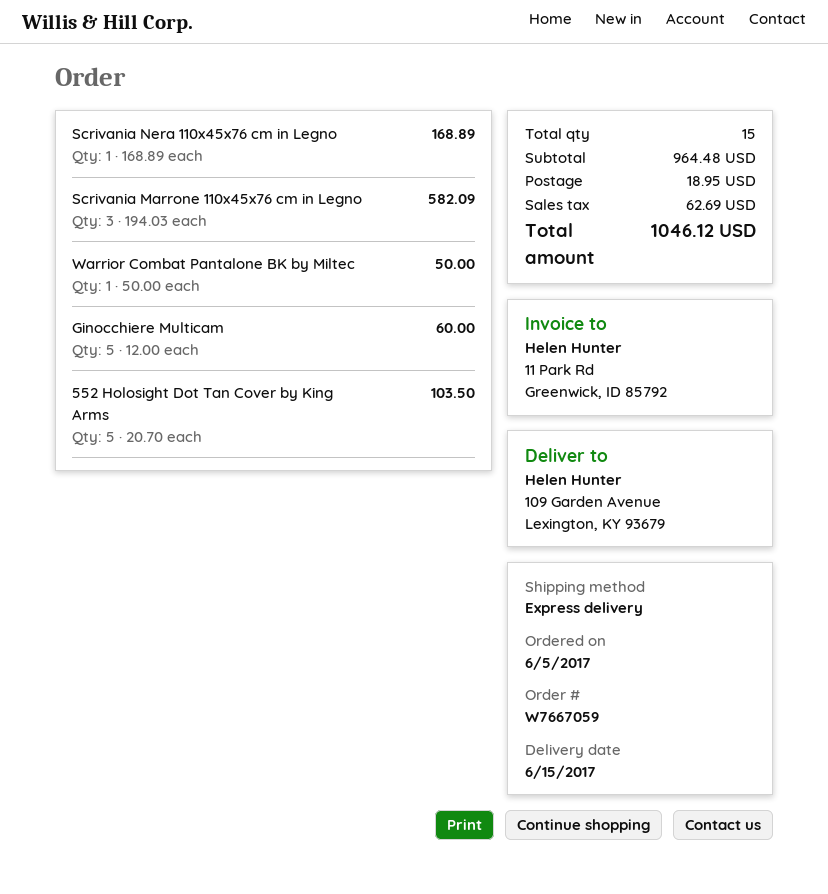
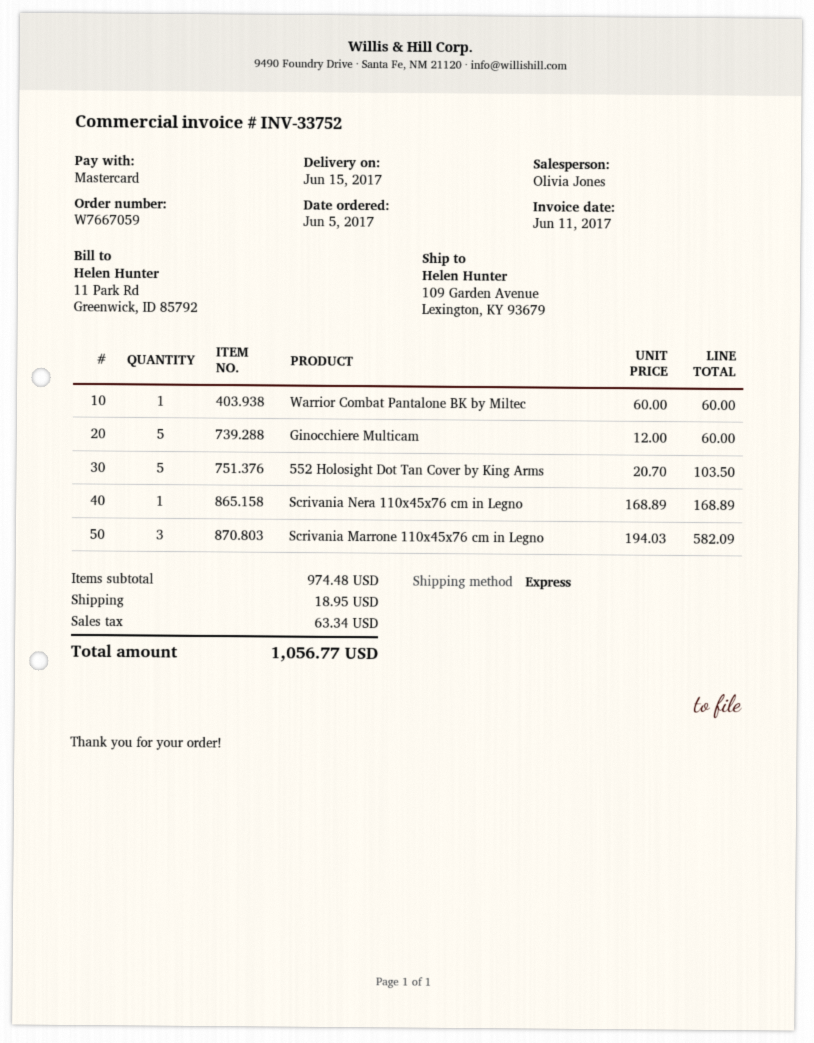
Warrior Combat Pantalone BK by Miltec: 1 x 50.00 = 50.00 -> 1 x 60.00 = 60.00
subtotal: 964.48 -> 974.48
tax: 62.69 -> 63.34
total: 1046.12 -> 1056.77

